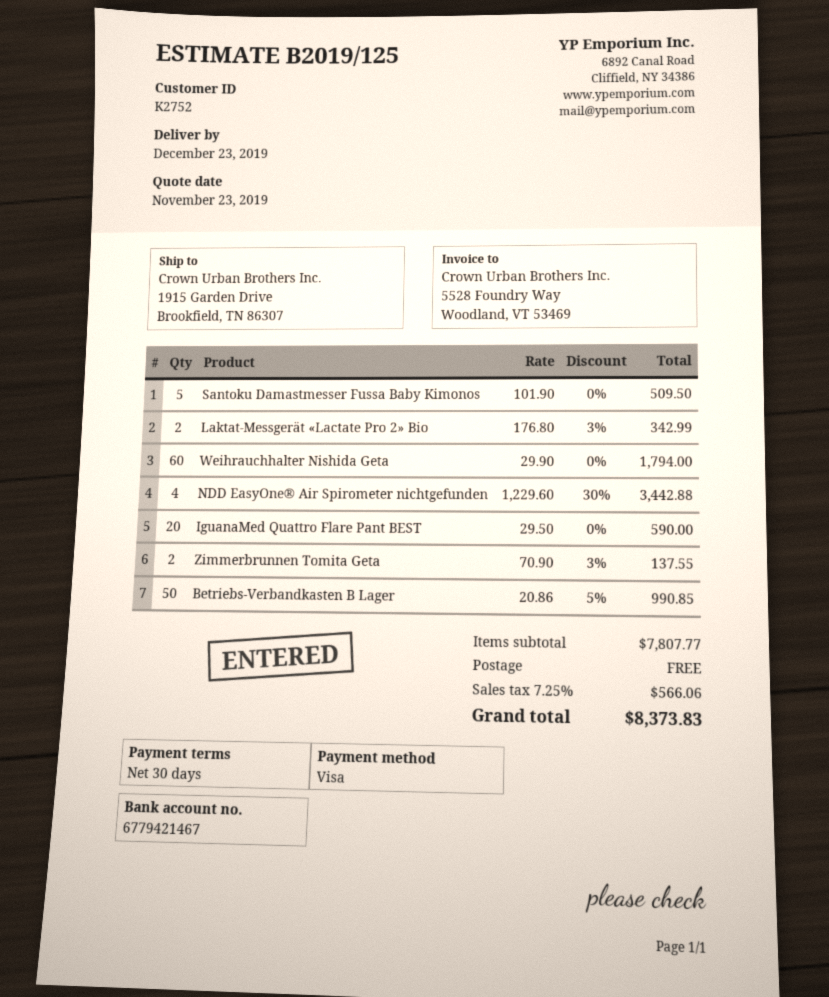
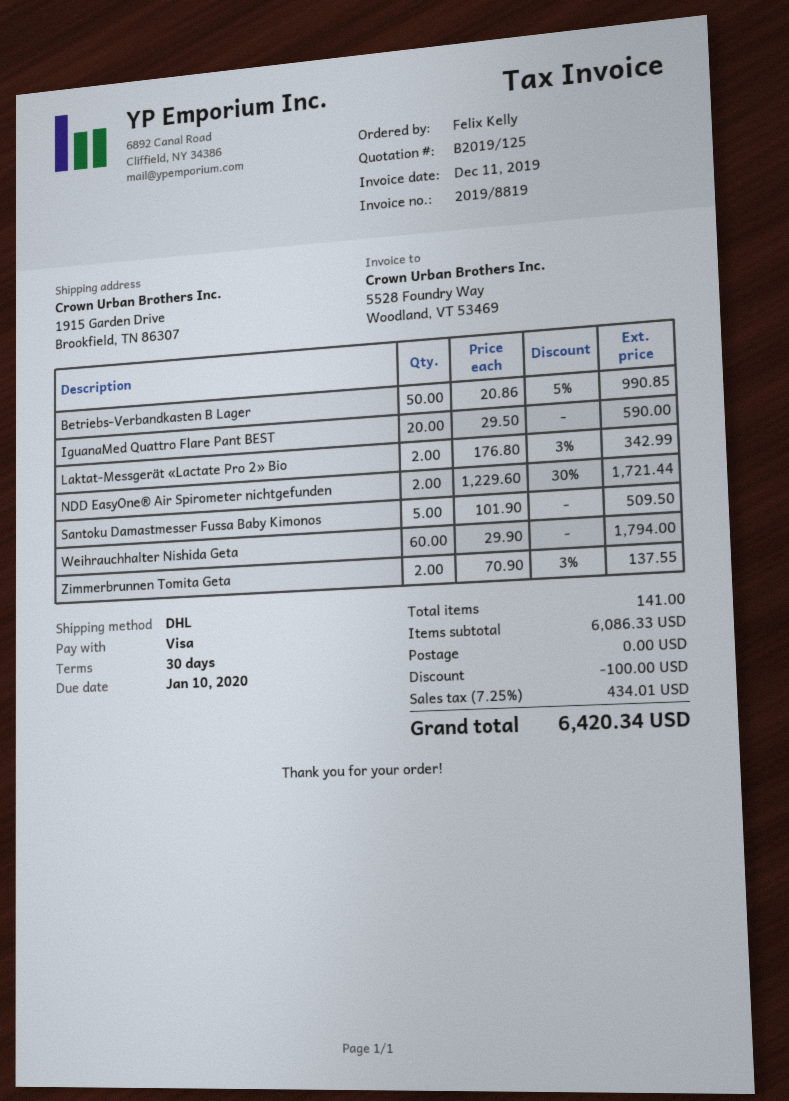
NDD EasyOne® Air Spirometer nichtgefunden: 4 x 1229.60 - 30% = 3442.88 -> 2 x 1229.60 - 30% = 1721.44
subtotal: 7807.77 -> 6086.33
discount: none -> 100.00
tax: 7.25% = 566.06 -> 7.25% = 434.01
total: 8373.83 -> 6420.34

